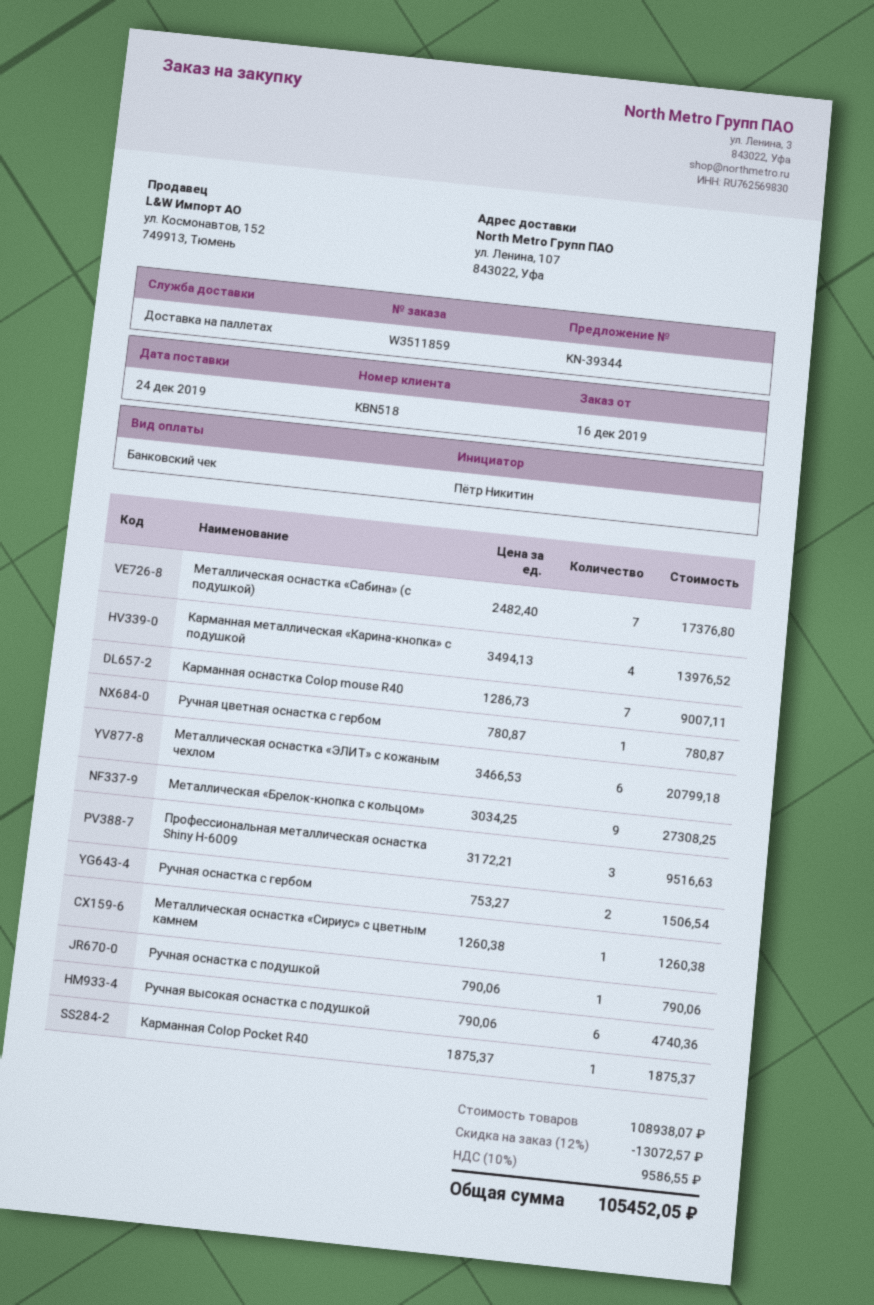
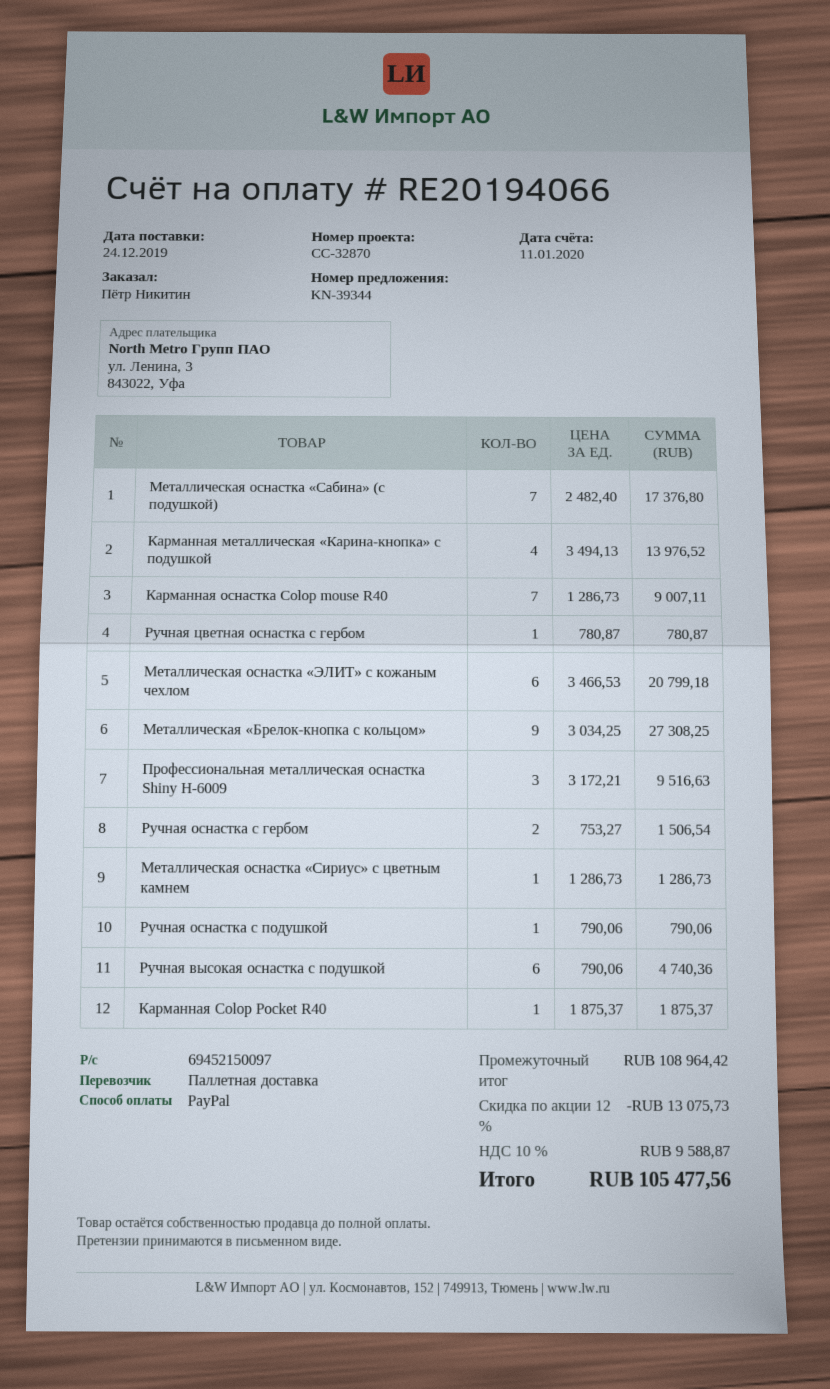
payment method: cheque -> PayPal
Металлическая оснастка «Сириус» с цветным камнем: 1 x 1260.38 = 1260.38 -> 1 x 1286.73 = 1286.73
subtotal: 108938.07 -> 108964.42
discount: 12% = 13072.57 -> 12% = 13075.73
tax: 10% = 9586.55 -> 10% = 9588.87
total: 105452.05 -> 105477.56

